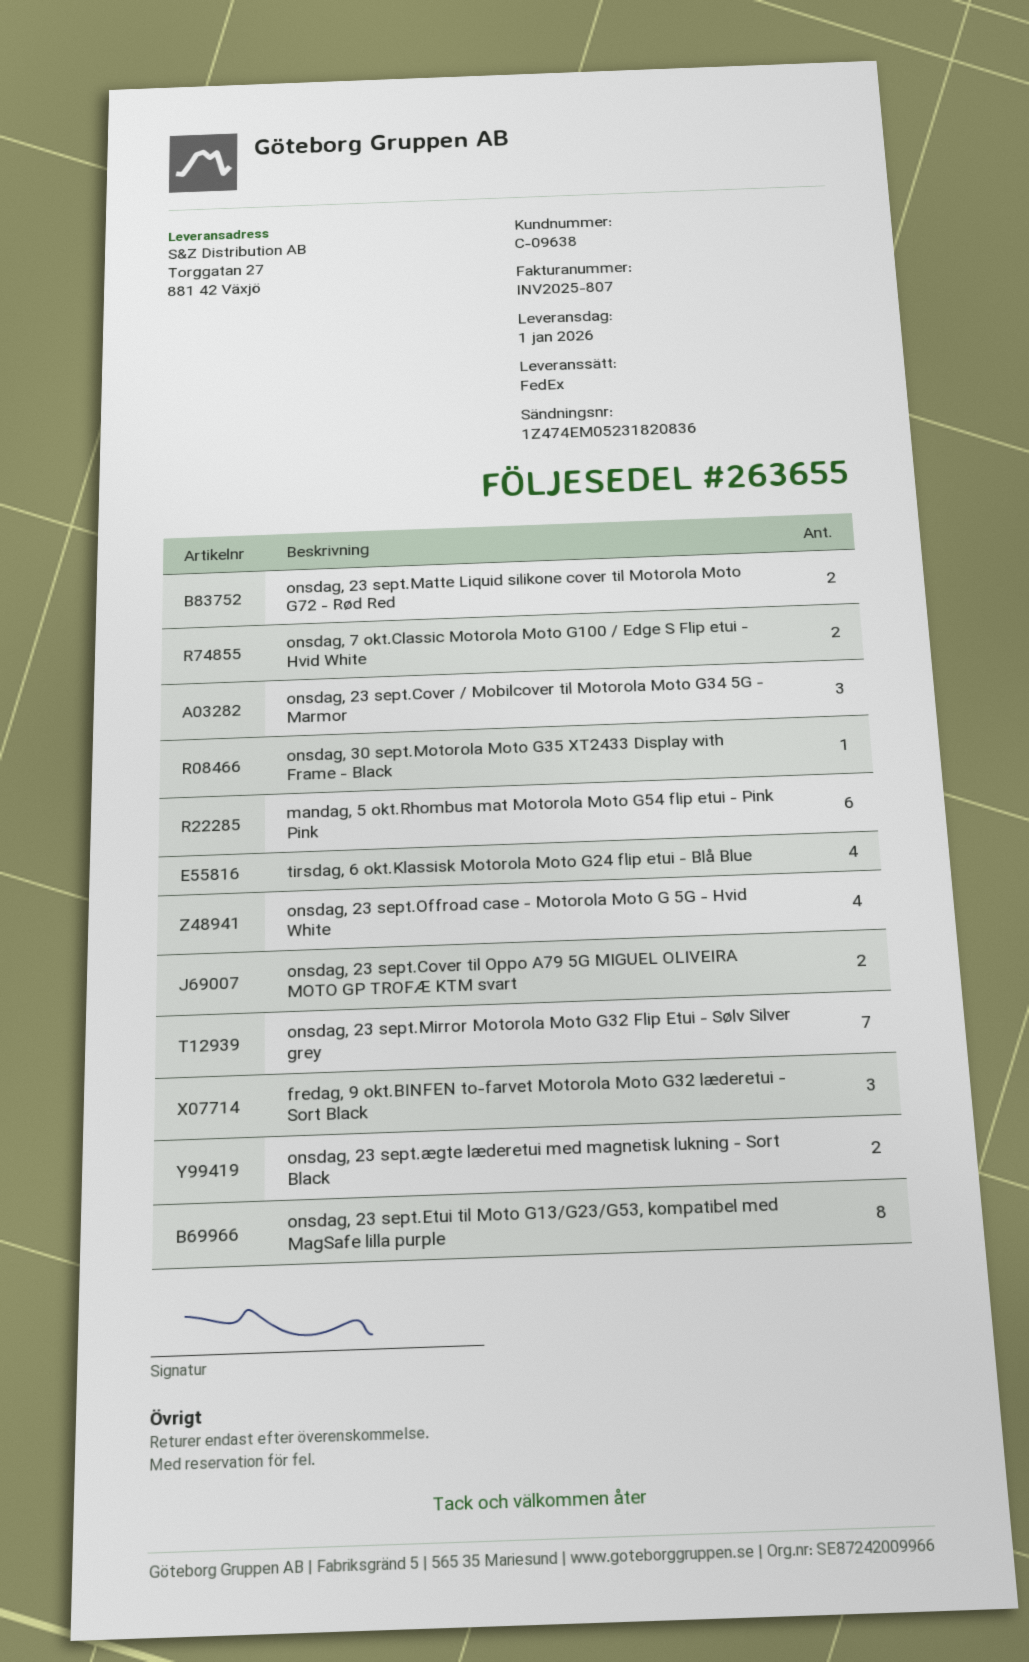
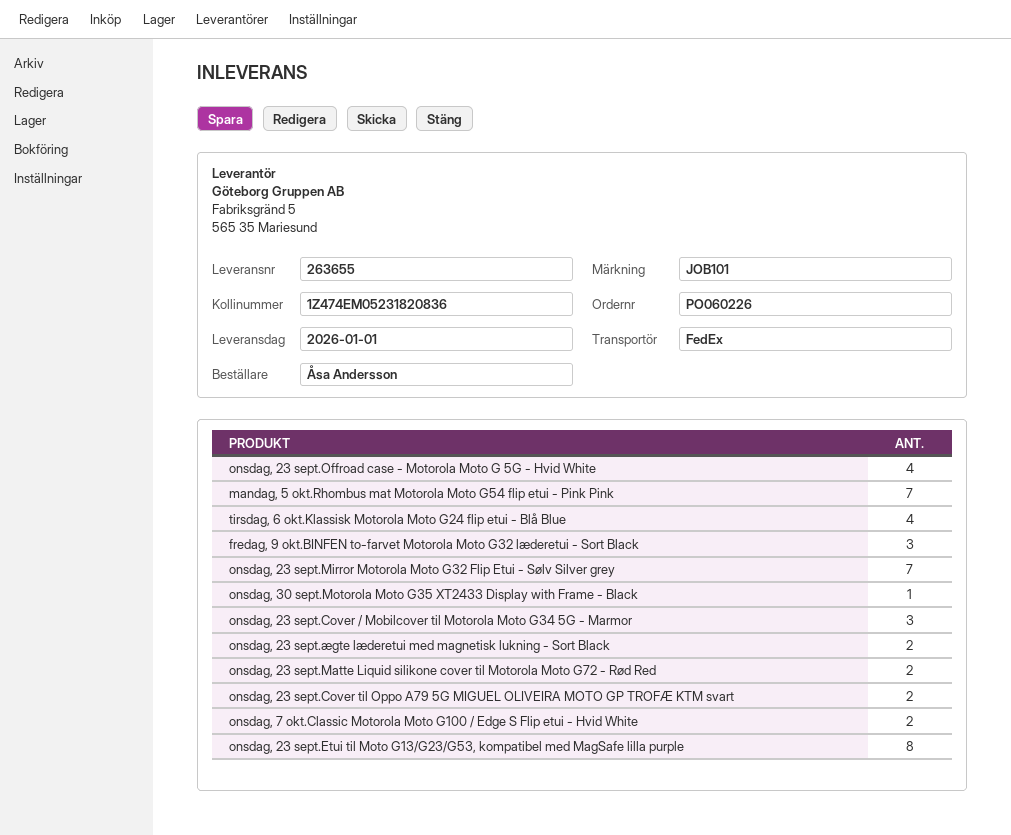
mandag, 5 okt.Rhombus mat Motorola Moto G54 flip etui - Pink Pink: 6 -> 7

